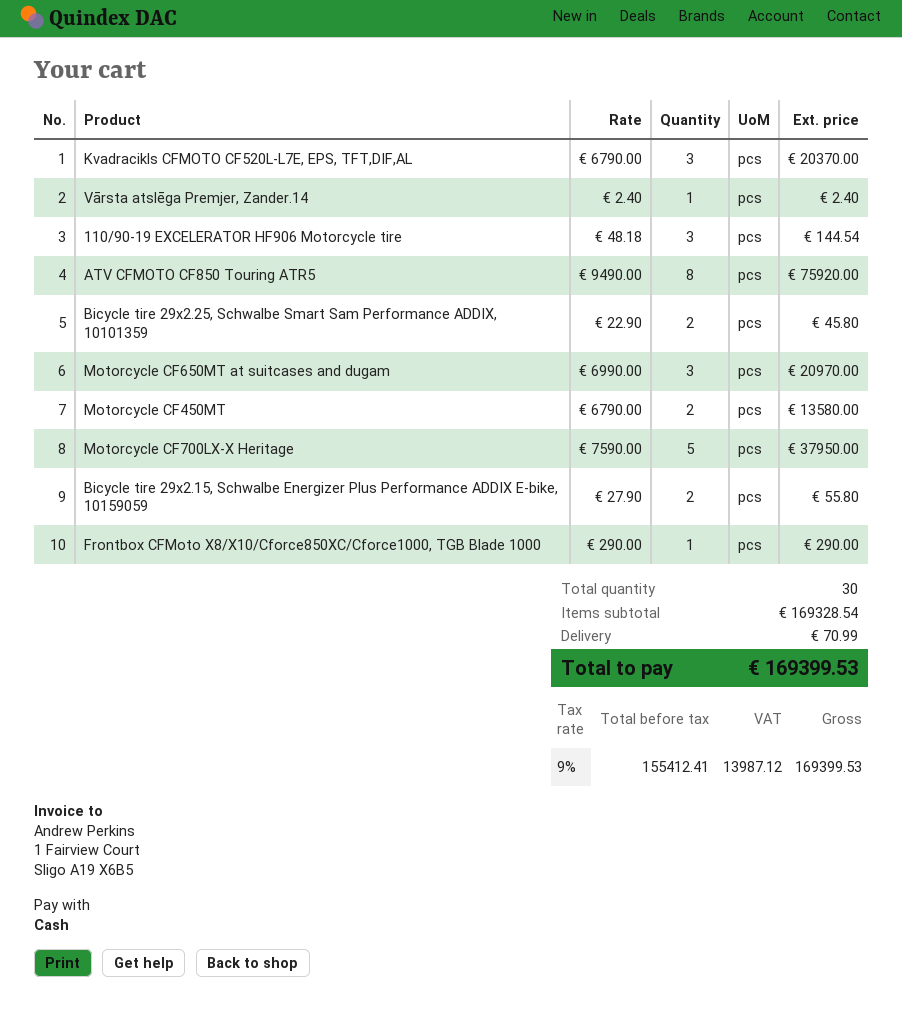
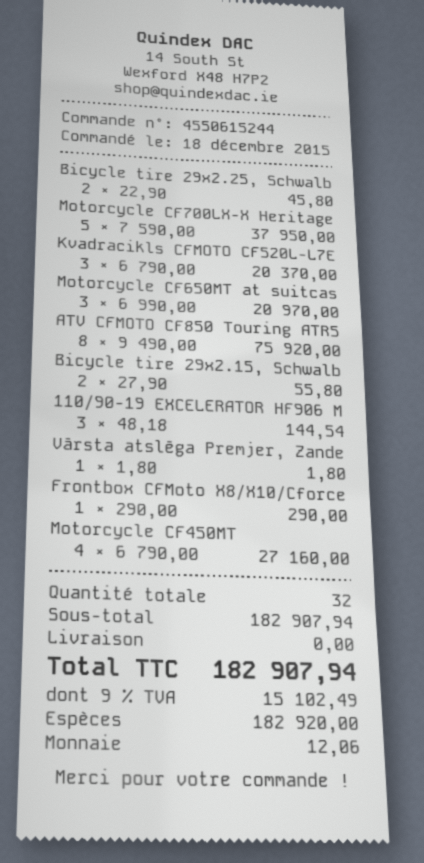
Vārsta atslēga Premjer, Zander.14: 1 x 2.40 = 2.40 -> 1 x 1.80 = 1.80
Motorcycle CF450MT: 2 x 6790.00 = 13580.00 -> 4 x 6790.00 = 27160.00
total quantity: 30 -> 32
subtotal: 169328.54 -> 182907.94
shipping: 70.99 -> 0.00
tax: 9% = 13987.12 -> 9% = 15102.49
total: 169399.53 -> 182907.94

